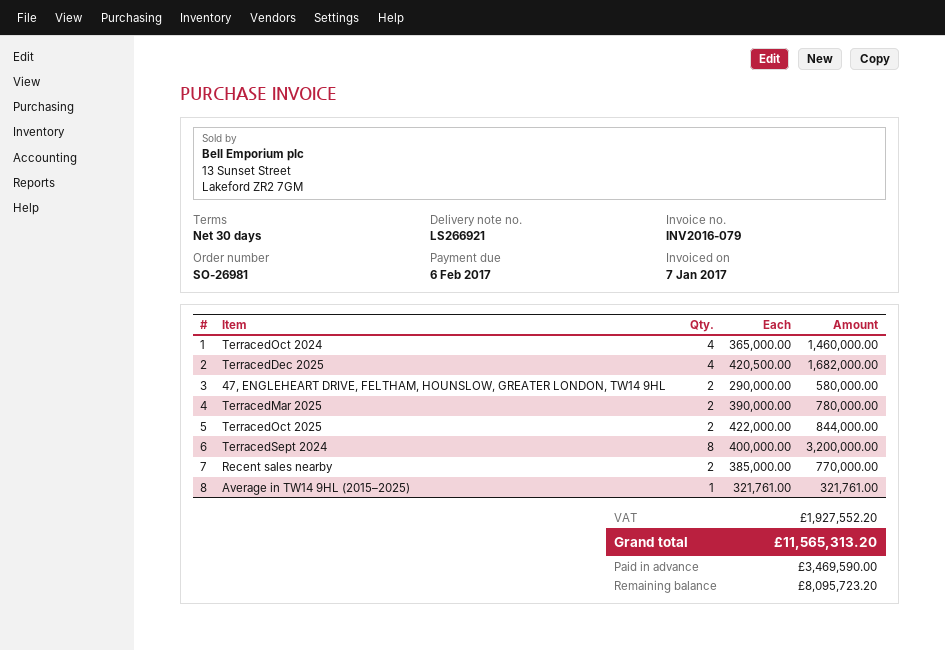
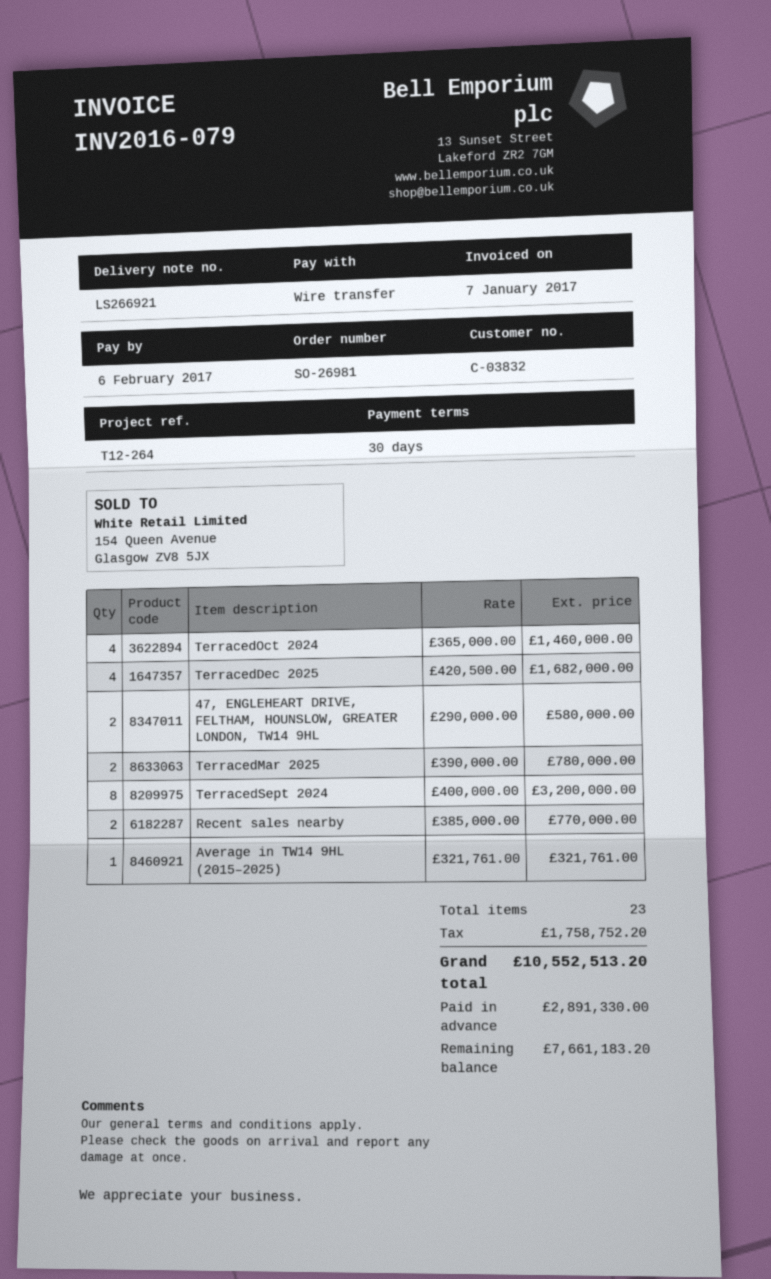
TerracedOct 2025: 2 x 422000.00 = 844000.00 -> none
tax: 1927552.20 -> 1758752.20
total: 11565313.20 -> 10552513.20
deposit: 3469590.00 -> 2891330.00
balance: 8095723.20 -> 7661183.20

